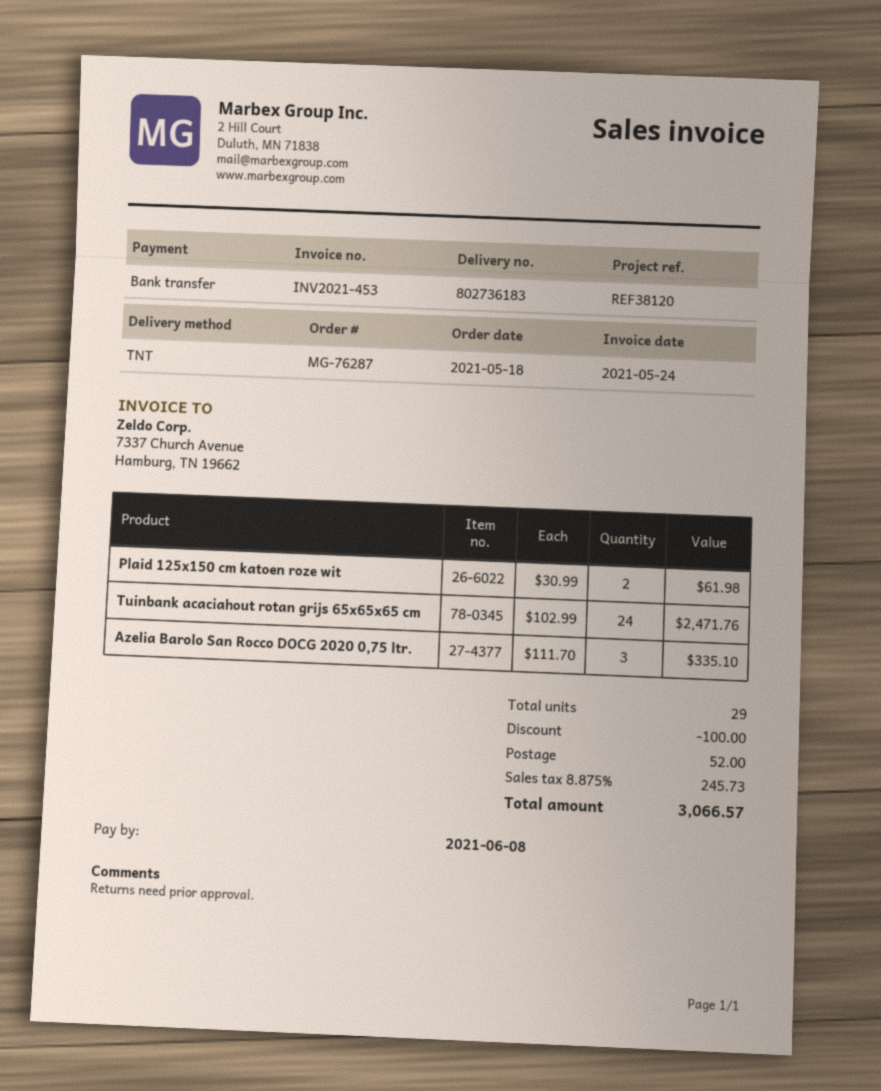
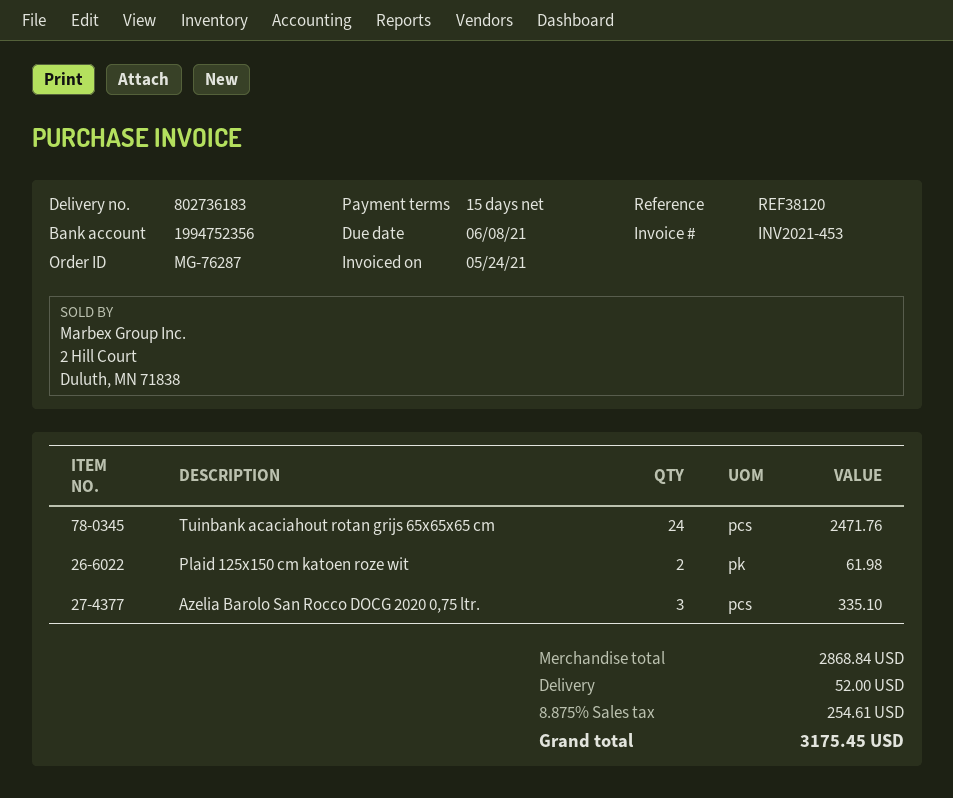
discount: 100.00 -> none
tax: 8.875% = 245.73 -> 8.875% = 254.61
total: 3066.57 -> 3175.45

